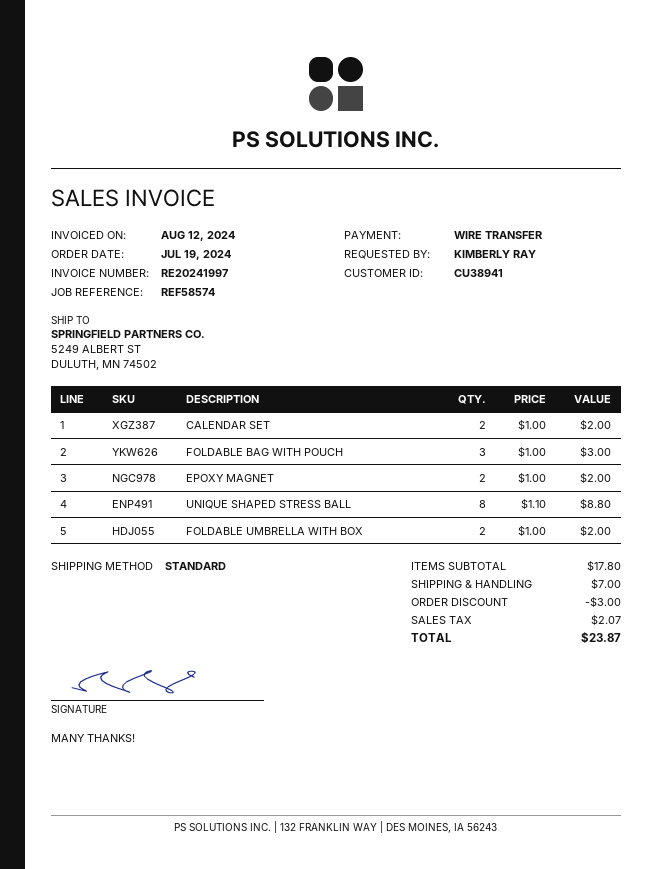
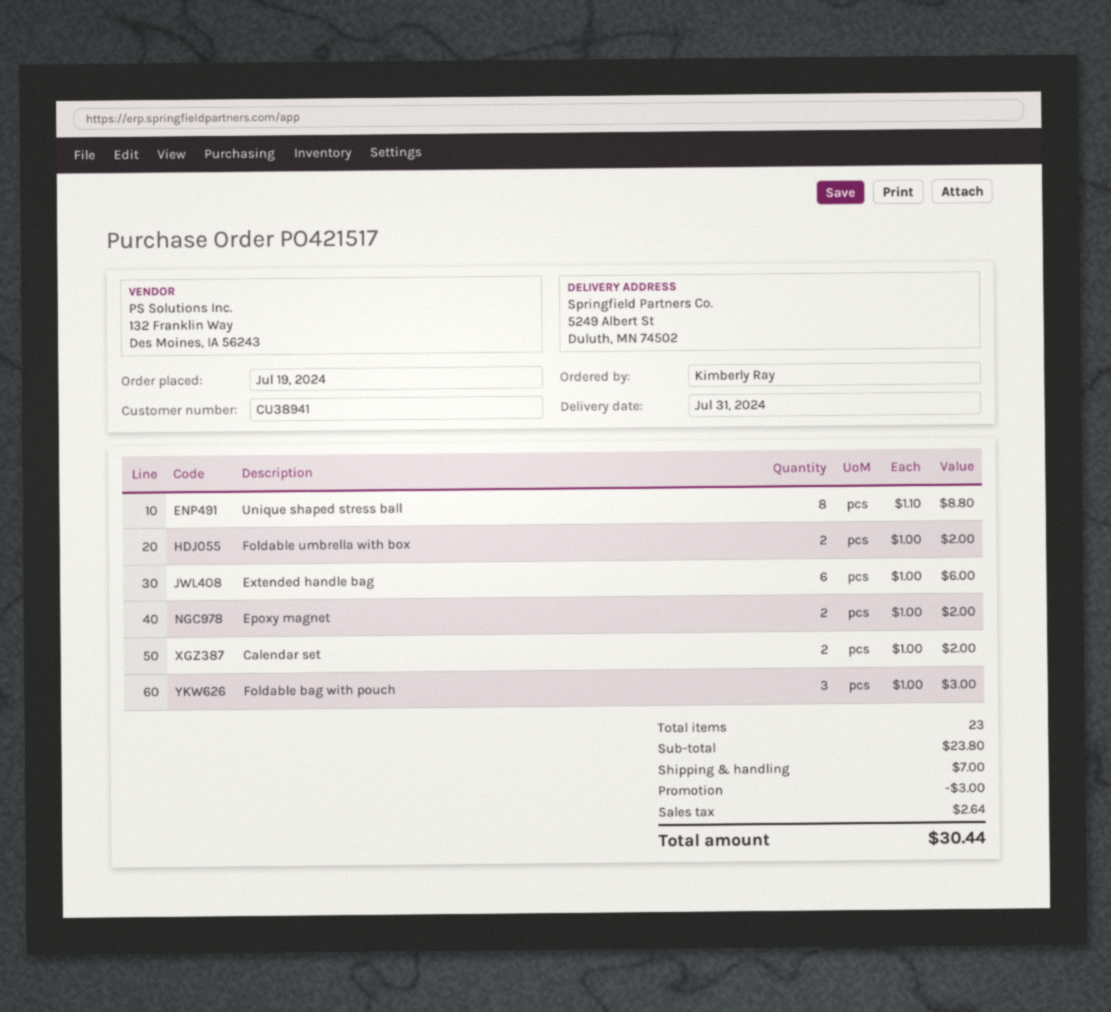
Extended handle bag: none -> 6 x 1.00 = 6.00
subtotal: 17.80 -> 23.80
tax: 2.07 -> 2.64
total: 23.87 -> 30.44

